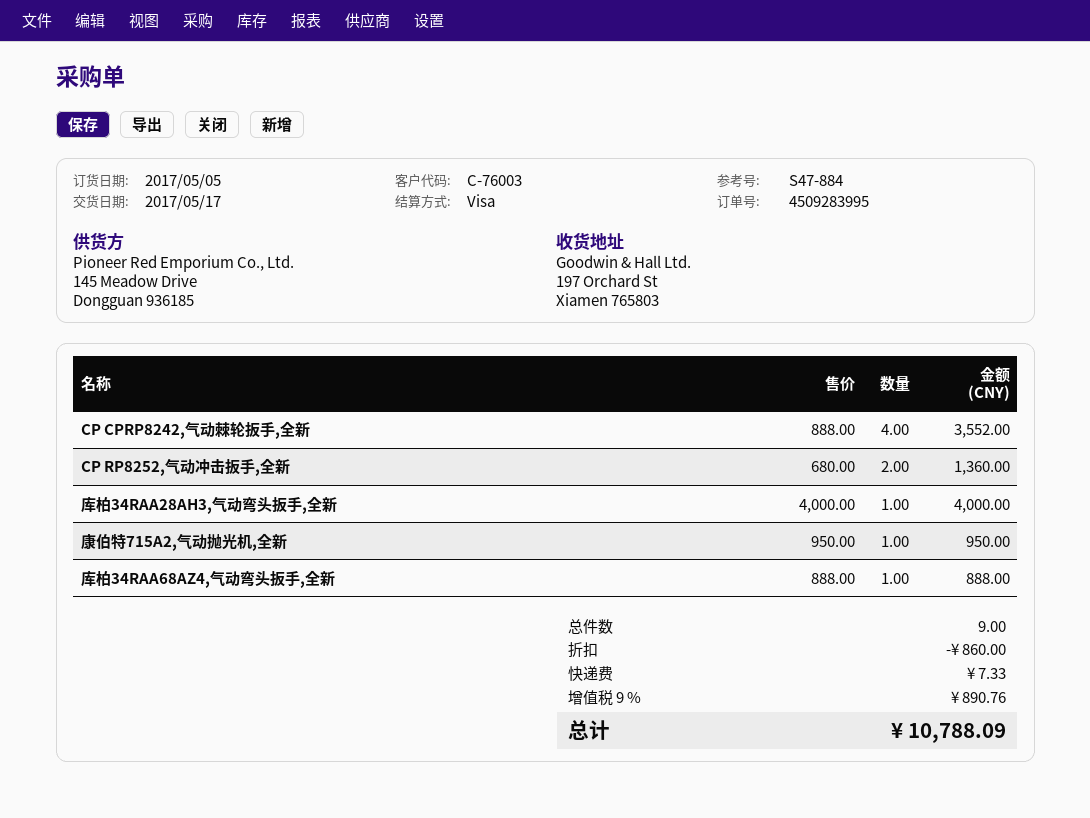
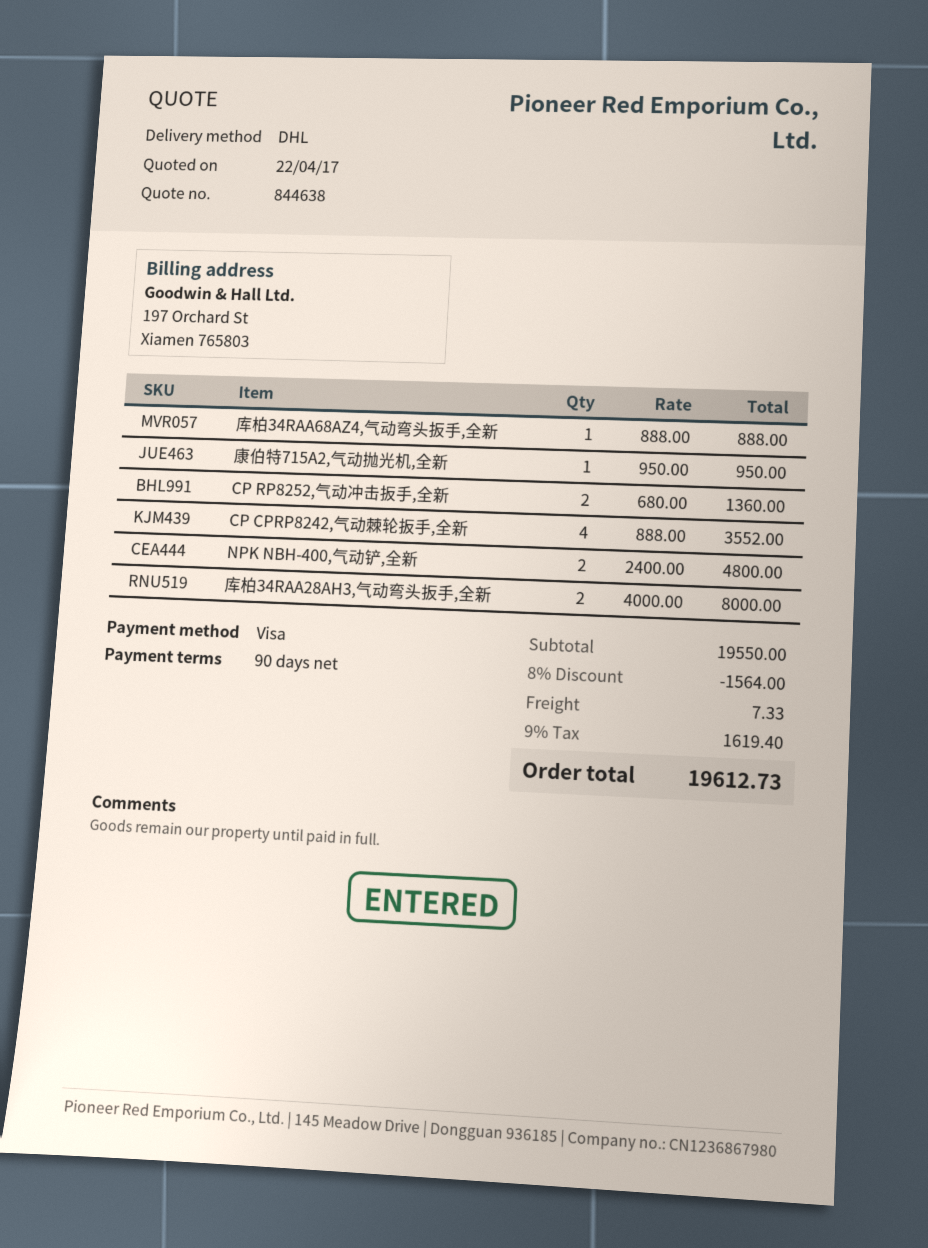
库柏34RAA28AH3,气动弯头扳手,全新: 1 x 4000.00 = 4000.00 -> 2 x 4000.00 = 8000.00
NPK NBH-400,气动铲,全新: none -> 2 x 2400.00 = 4800.00
discount: 860.00 -> 1564.00
tax: 9% = 890.76 -> 9% = 1619.40
total: 10788.09 -> 19612.73

